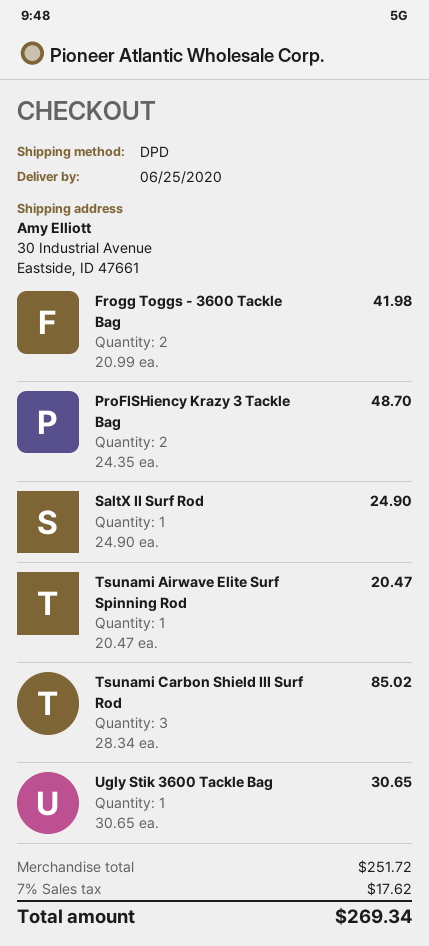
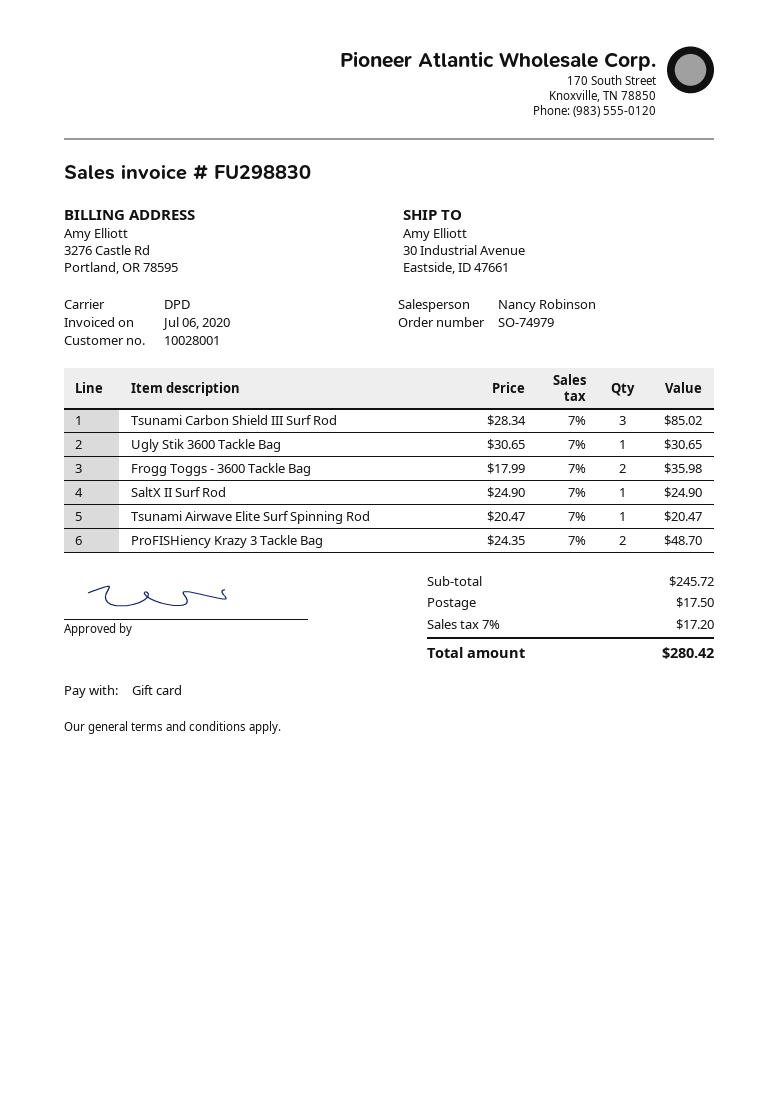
Frogg Toggs - 3600 Tackle Bag: 2 x 20.99 = 41.98 -> 2 x 17.99 = 35.98
subtotal: 251.72 -> 245.72
shipping: none -> 17.50
tax: 7% = 17.62 -> 7% = 17.20
total: 269.34 -> 280.42

